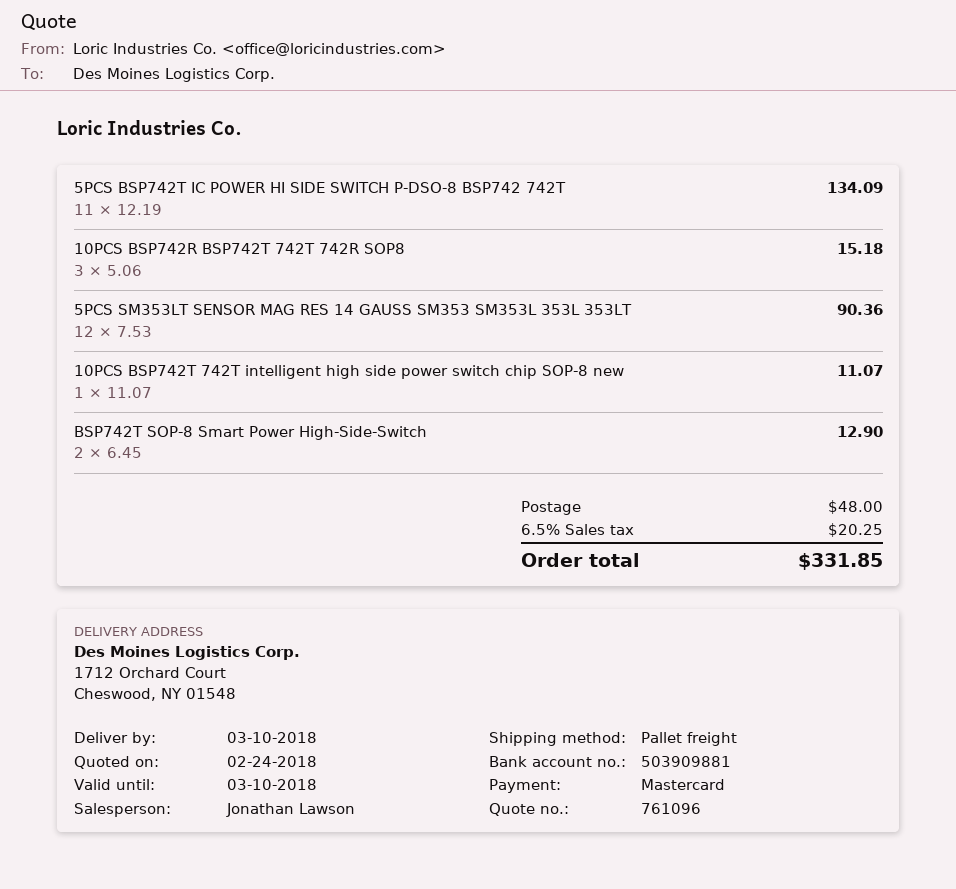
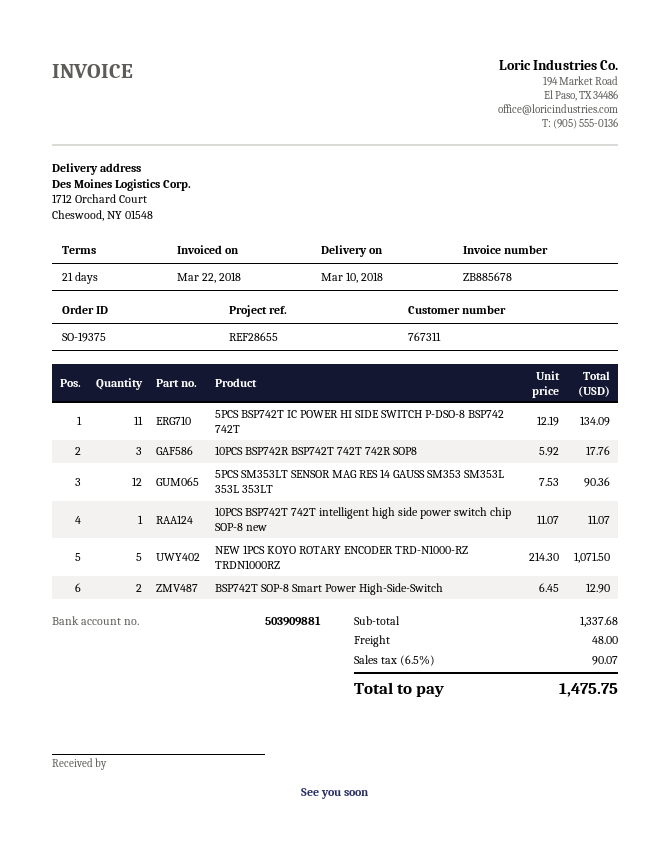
10PCS BSP742R BSP742T 742T 742R SOP8: 3 x 5.06 = 15.18 -> 3 x 5.92 = 17.76
NEW 1PCS KOYO ROTARY ENCODER TRD-N1000-RZ TRDN1000RZ: none -> 5 x 214.30 = 1071.50
tax: 6.5% = 20.25 -> 6.5% = 90.07
total: 331.85 -> 1475.75

